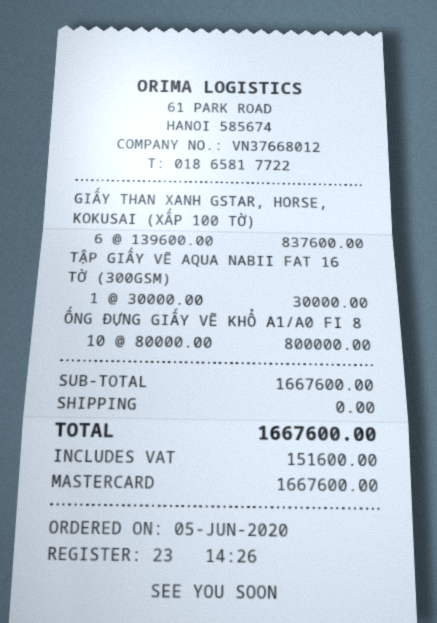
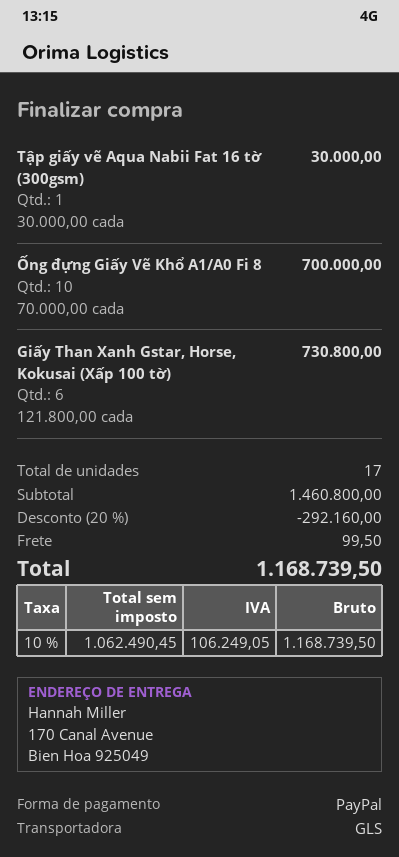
payment method: Mastercard -> PayPal
GIẤY THAN XANH GSTAR, HORSE, KOKUSAI (XẤP 100 TỜ): 6 x 139600.00 = 837600.00 -> 6 x 121800.00 = 730800.00
ỐNG ĐỰNG GIẤY VẼ KHỔ A1/A0 FI 8: 10 x 80000.00 = 800000.00 -> 10 x 70000.00 = 700000.00
subtotal: 1667600.00 -> 1460800.00
discount: none -> 20% = 292160.00
shipping: 0.00 -> 99.50
tax: 151600.00 -> 106249.05
total: 1667600.00 -> 1168739.50

